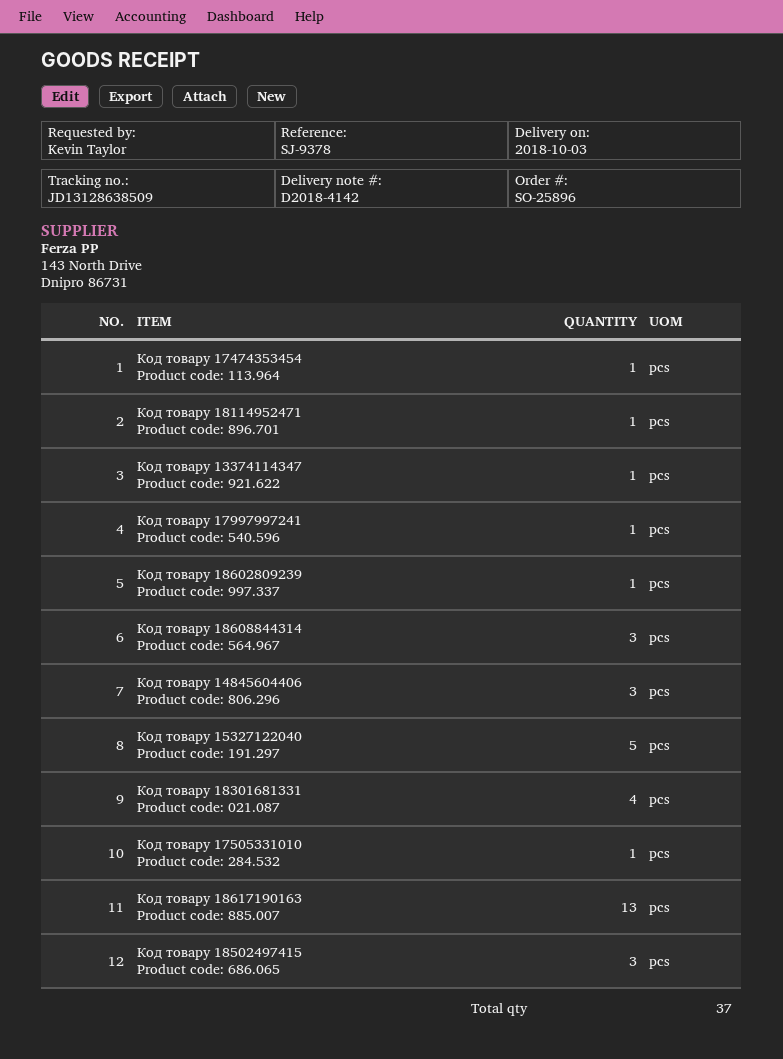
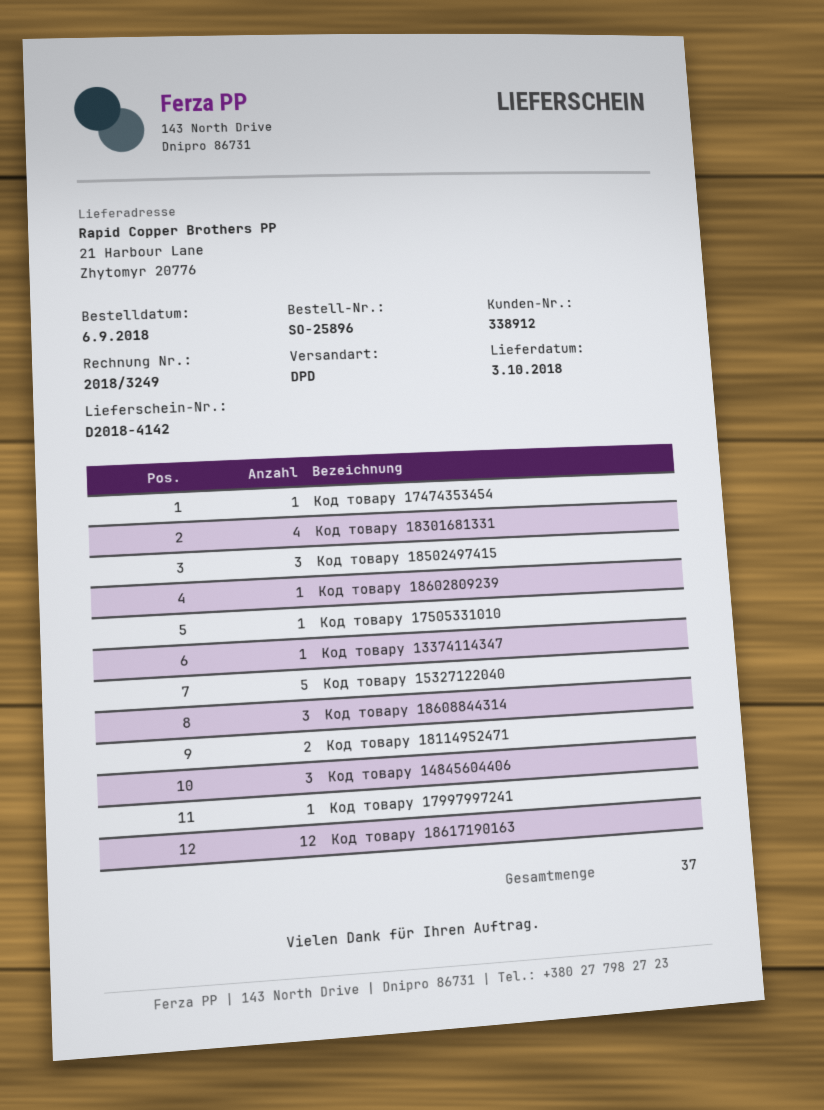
Код товару 18114952471: 1 -> 2
Код товару 18617190163: 13 -> 12

